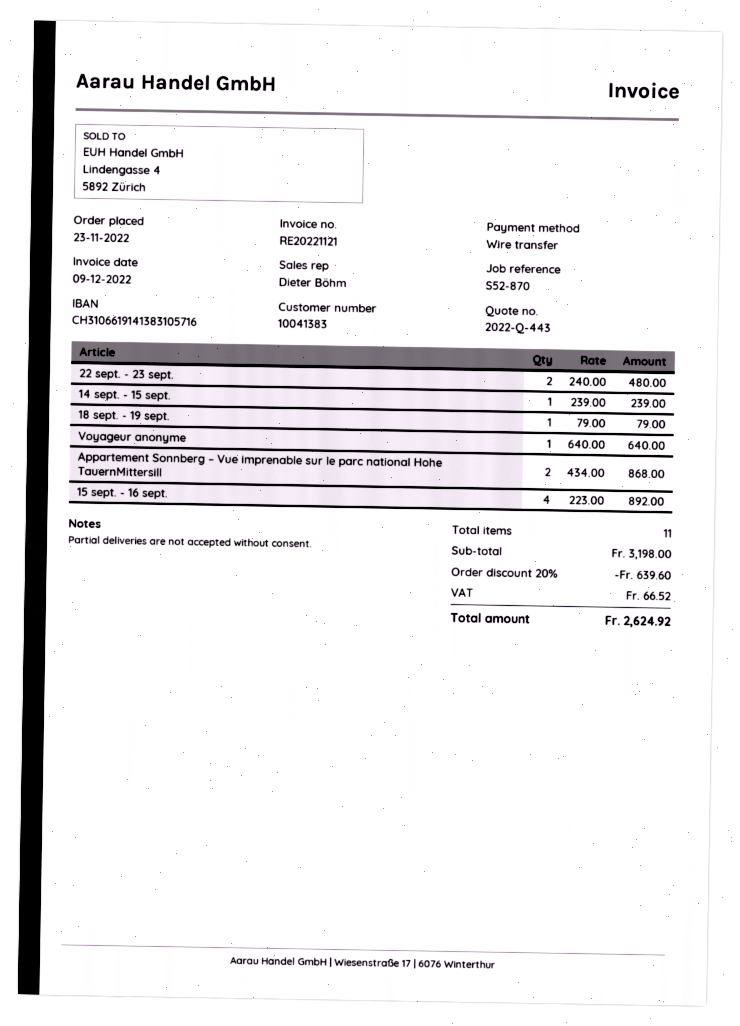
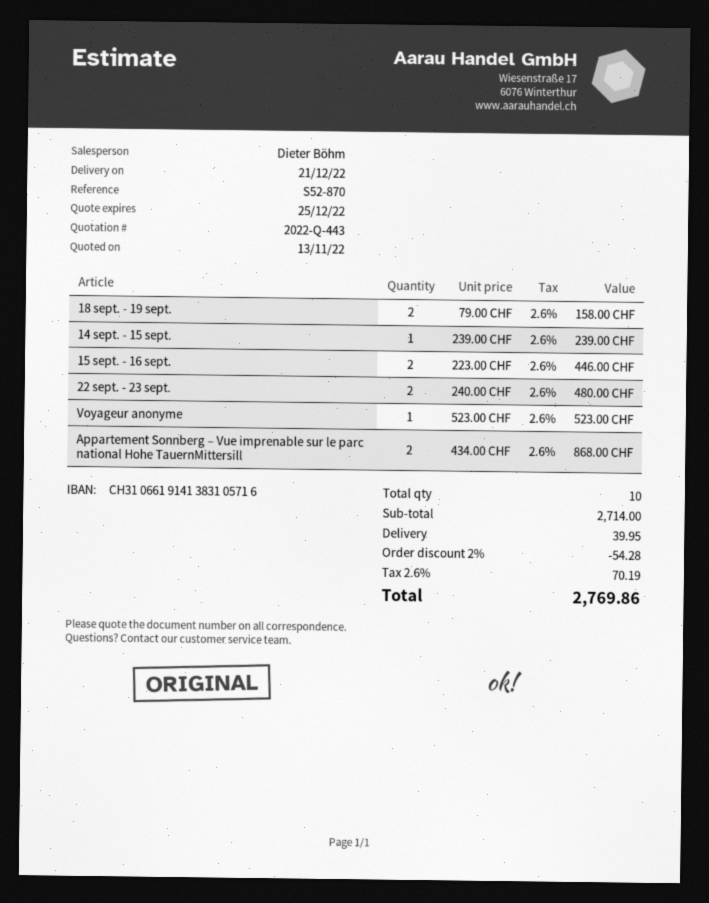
18 sept. - 19 sept.: 1 x 79.00 = 79.00 -> 2 x 79.00 = 158.00
Voyageur anonyme: 1 x 640.00 = 640.00 -> 1 x 523.00 = 523.00
15 sept. - 16 sept.: 4 x 223.00 = 892.00 -> 2 x 223.00 = 446.00
total quantity: 11 -> 10
subtotal: 3198.00 -> 2714.00
discount: 20% = 639.60 -> 2% = 54.28
shipping: none -> 39.95
tax: 66.52 -> 70.19
total: 2624.92 -> 2769.86

